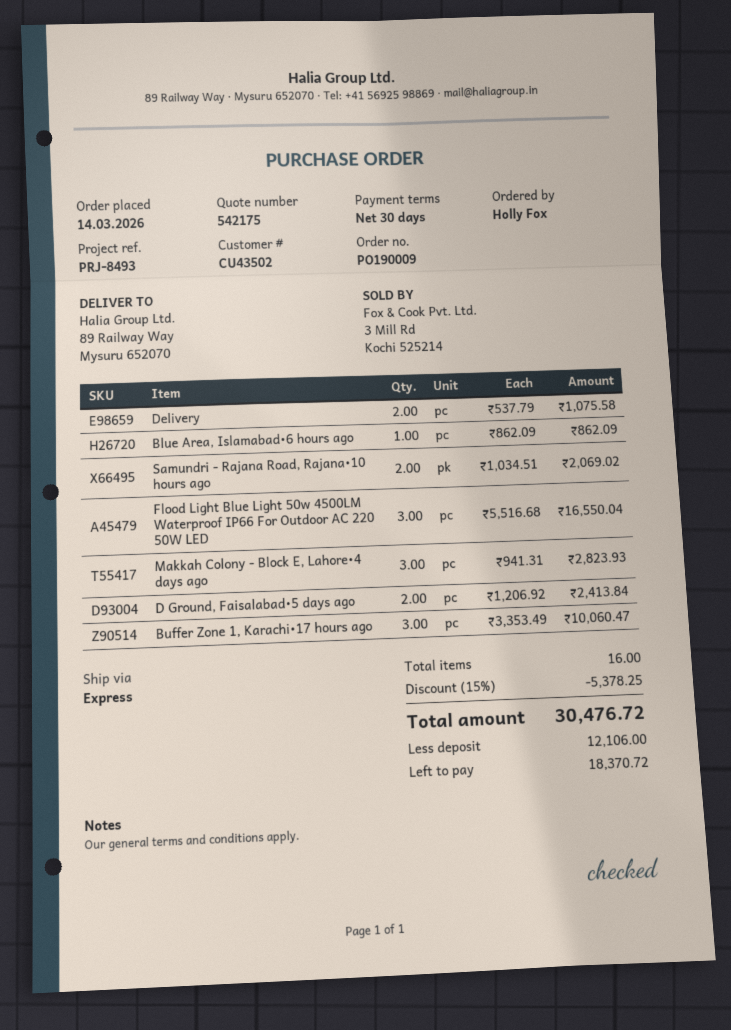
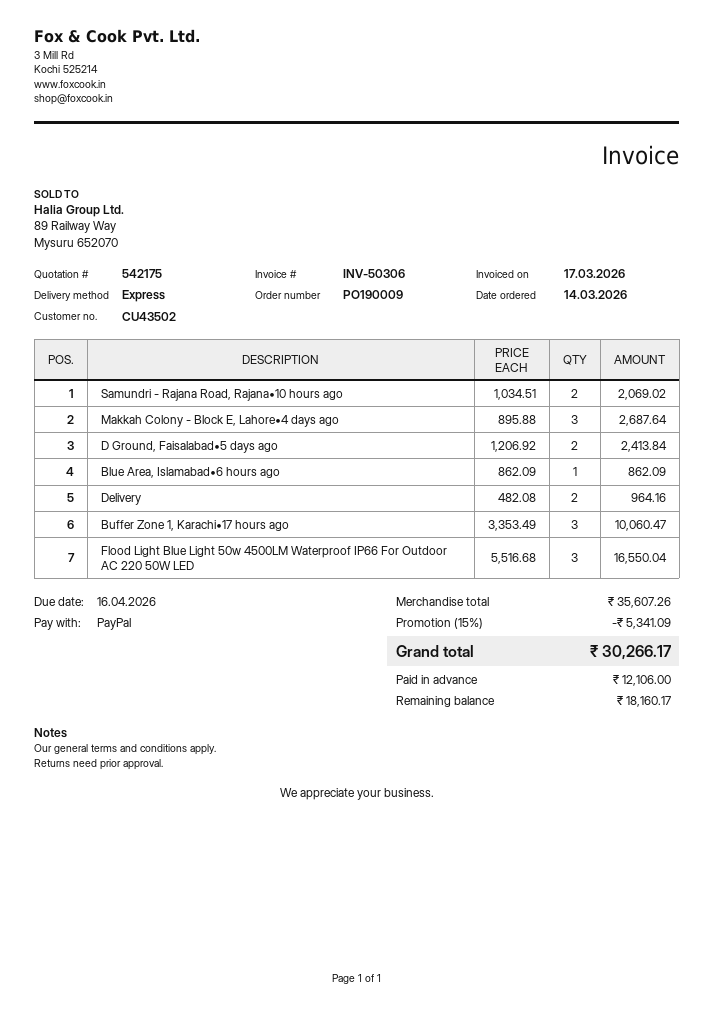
Delivery: 2 x 537.79 = 1075.58 -> 2 x 482.08 = 964.16
Makkah Colony - Block E, Lahore•4 days ago: 3 x 941.31 = 2823.93 -> 3 x 895.88 = 2687.64
discount: 15% = 5378.25 -> 15% = 5341.09
total: 30476.72 -> 30266.17
balance: 18370.72 -> 18160.17

